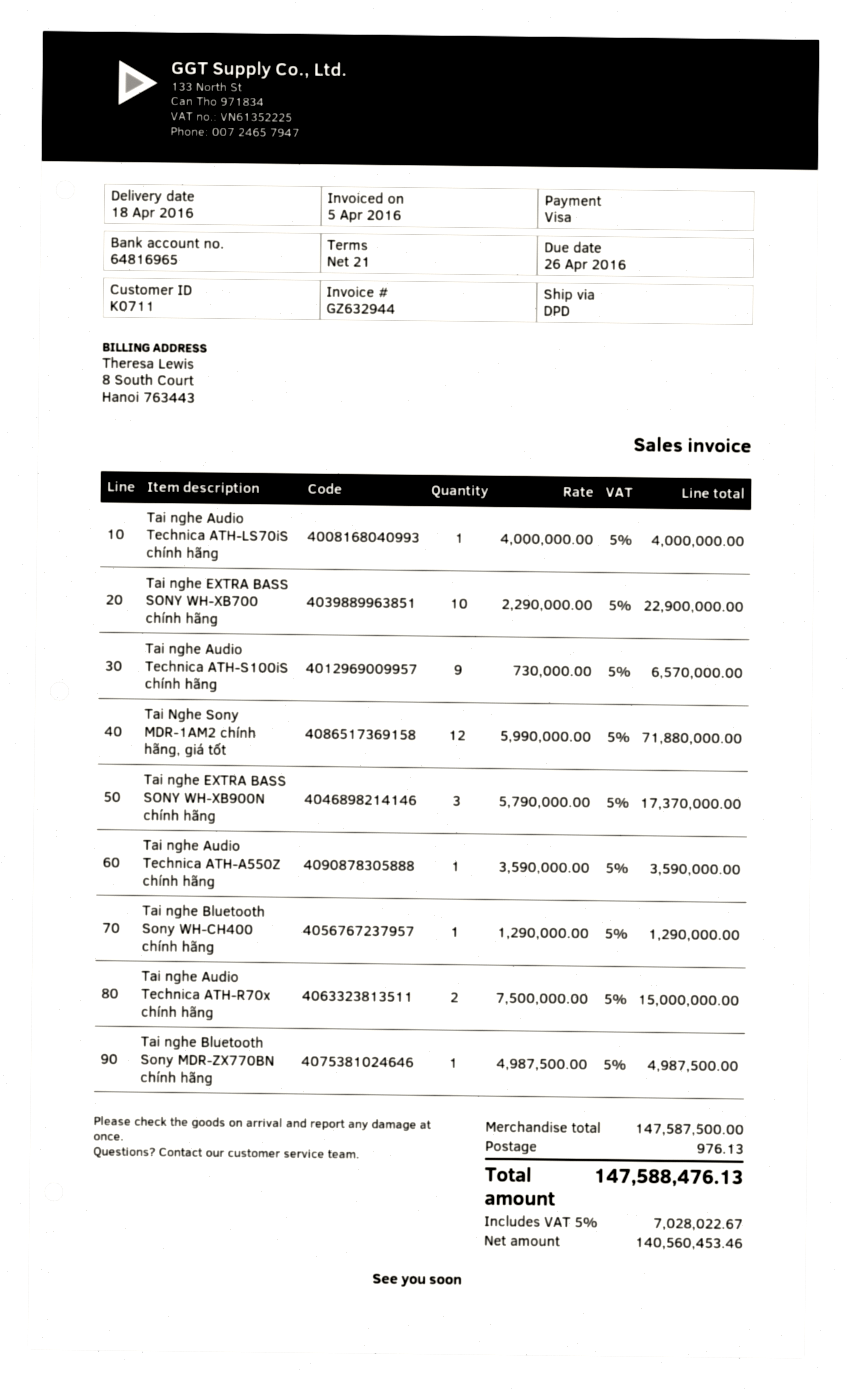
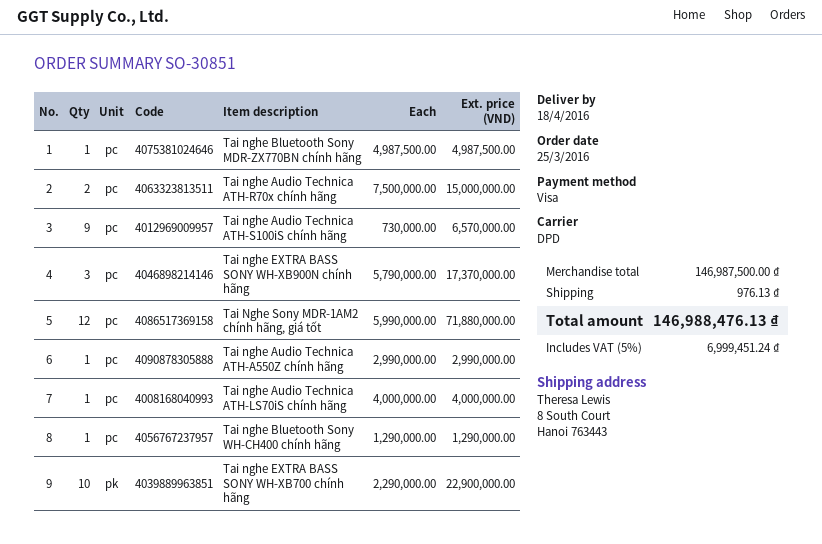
Tai nghe Audio Technica ATH-A550Z chính hãng: 1 x 3590000.00 = 3590000.00 -> 1 x 2990000.00 = 2990000.00
subtotal: 147587500.00 -> 146987500.00
tax: 5% = 7028022.67 -> 5% = 6999451.24
total: 147588476.13 -> 146988476.13

